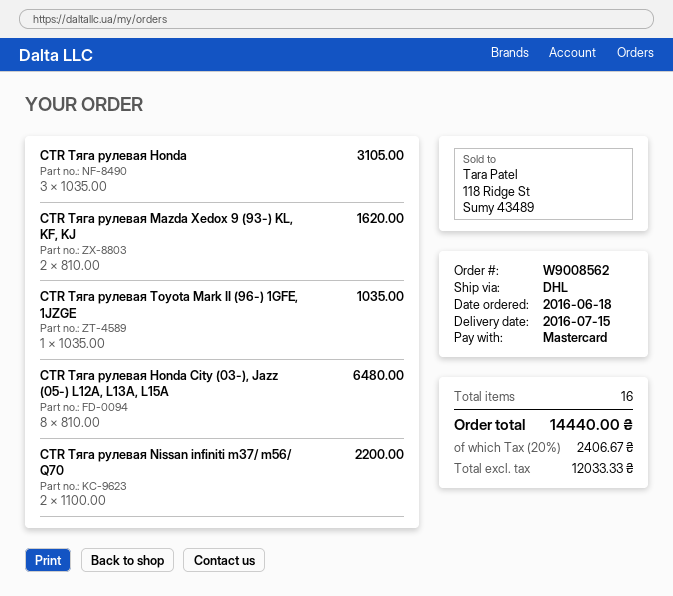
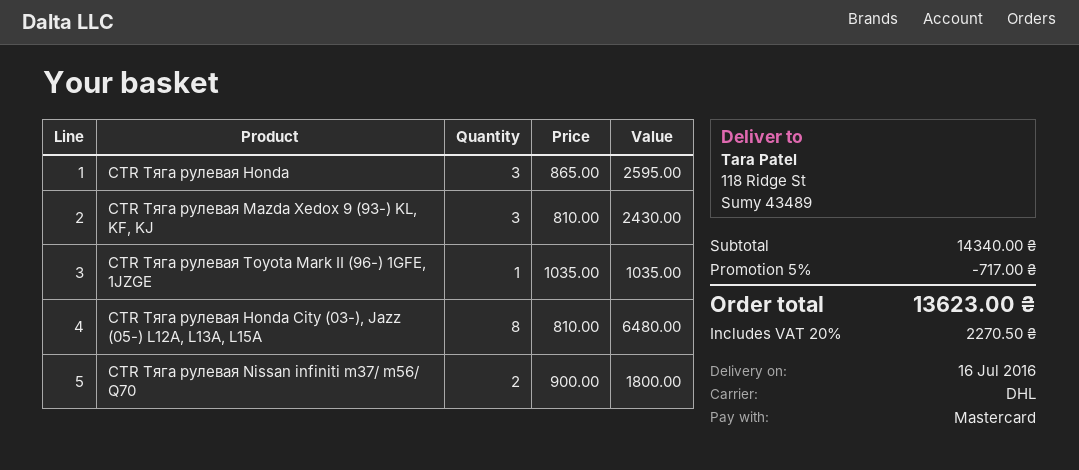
delivery date: 2016-07-15 -> 2016-07-16
CTR Тяга рулевая Honda: 3 x 1035.00 = 3105.00 -> 3 x 865.00 = 2595.00
CTR Тяга рулевая Mazda Xedox 9 (93-) KL, KF, KJ: 2 x 810.00 = 1620.00 -> 3 x 810.00 = 2430.00
CTR Тяга рулевая Nissan infiniti m37/ m56/ Q70: 2 x 1100.00 = 2200.00 -> 2 x 900.00 = 1800.00
discount: none -> 5% = 717.00
tax: 20% = 2406.67 -> 20% = 2270.50
total: 14440.00 -> 13623.00

